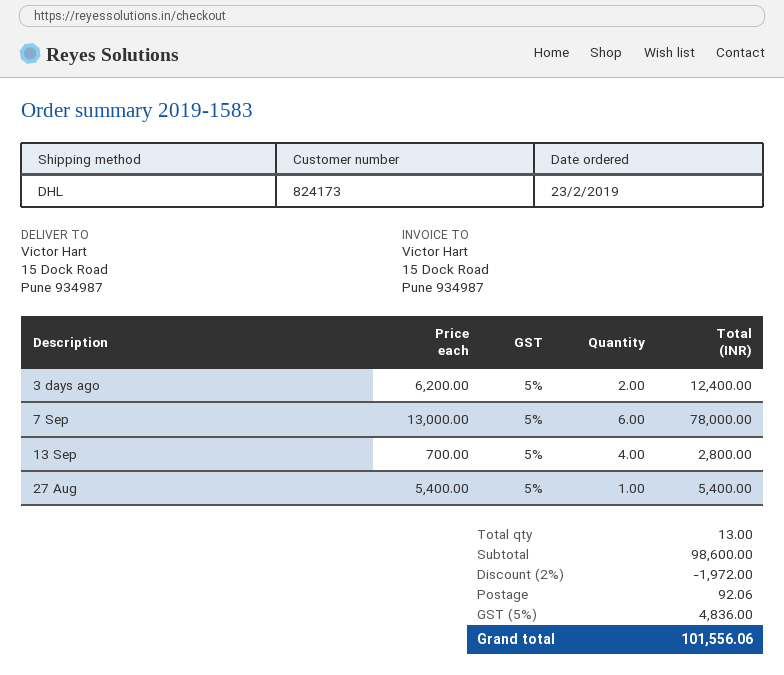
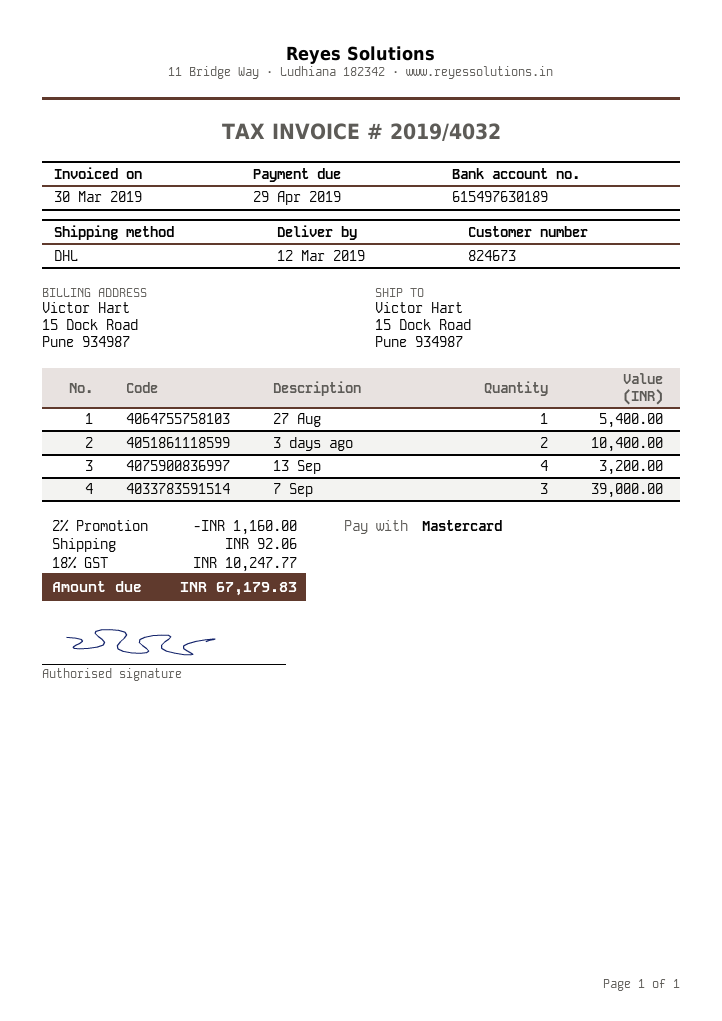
customer number: 824173 -> 824673
3 days ago: 2 for 12400.00 -> 2 for 10400.00
7 Sep: 6 for 78000.00 -> 3 for 39000.00
13 Sep: 4 for 2800.00 -> 4 for 3200.00
discount: 2% = 1972.00 -> 2% = 1160.00
tax: 5% = 4836.00 -> 18% = 10247.77
total: 101556.06 -> 67179.83

